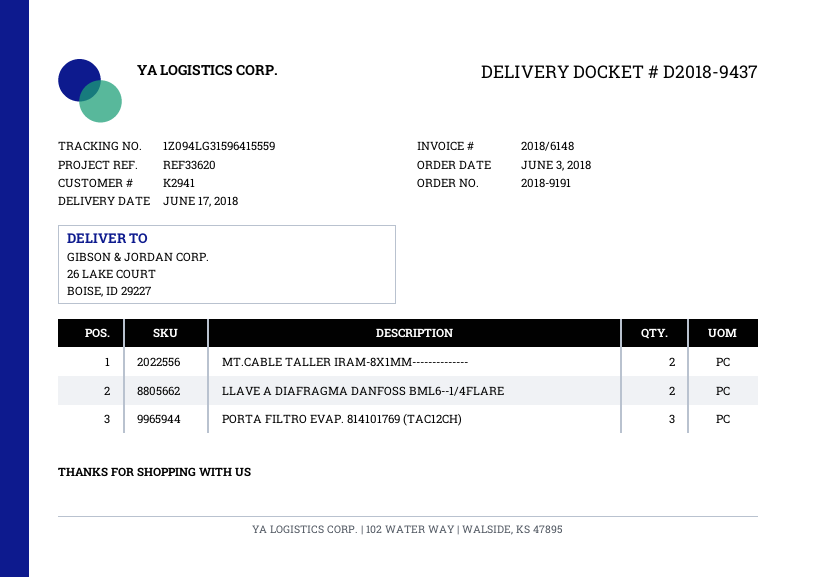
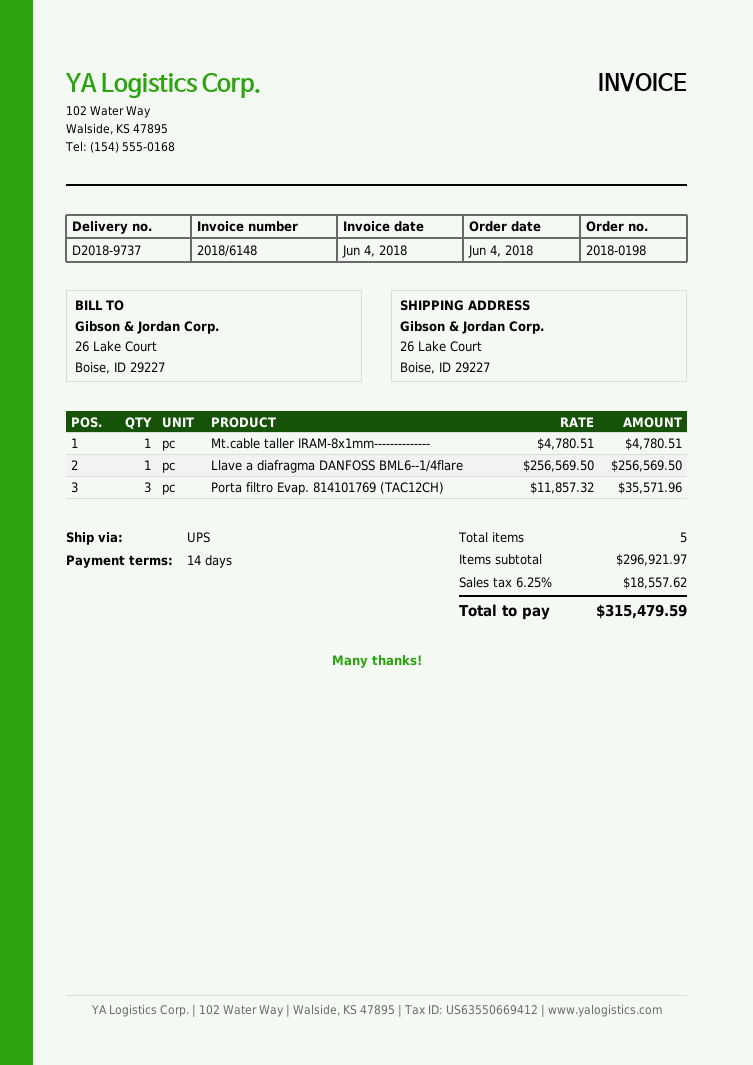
order number: 2018-9191 -> 2018-0198
order date: 2018-06-03 -> 2018-06-04
delivery note number: D2018-9437 -> D2018-9737
MT.CABLE TALLER IRAM-8X1MM--------------: 2 -> 1
LLAVE A DIAFRAGMA DANFOSS BML6--1/4FLARE: 2 -> 1

